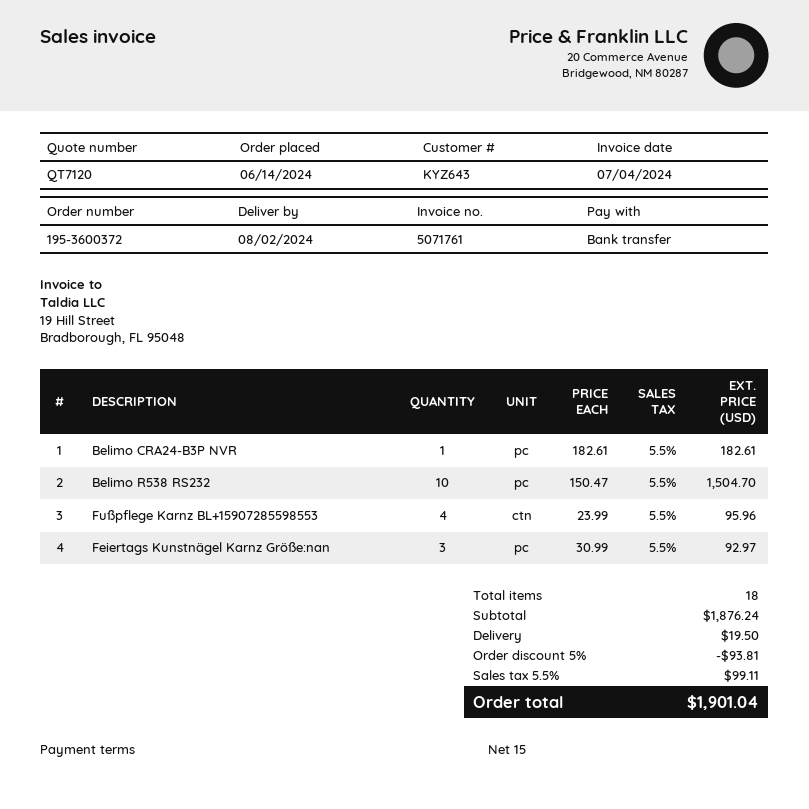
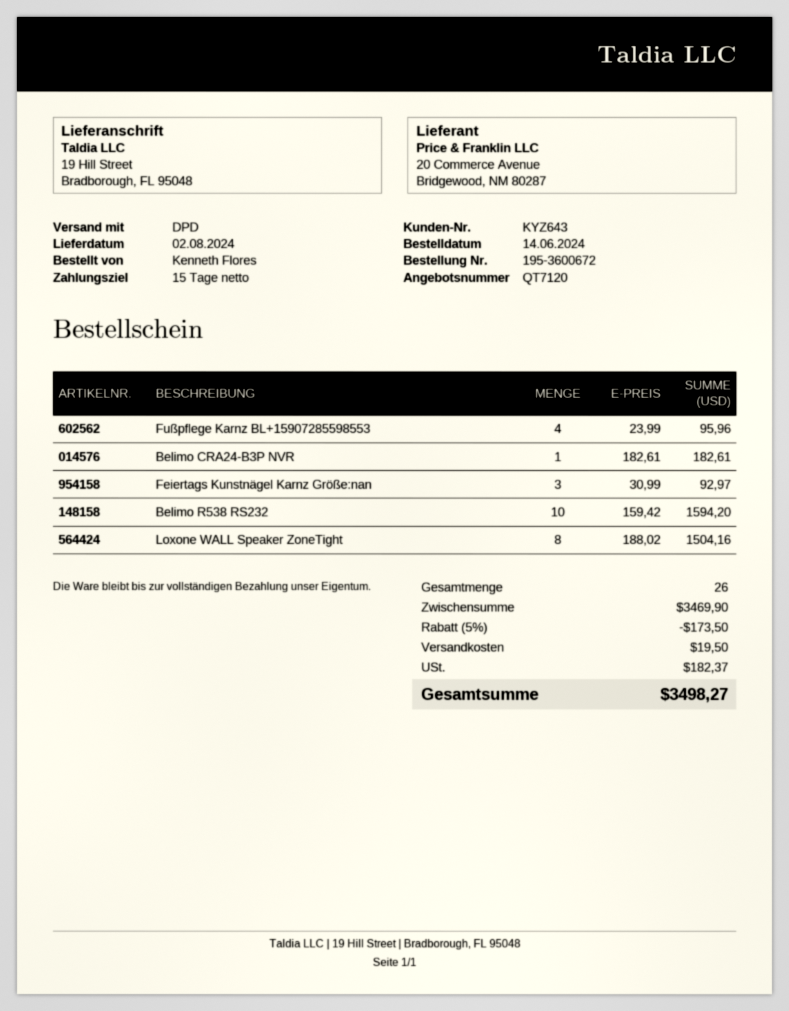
order number: 195-3600372 -> 195-3600672
Belimo R538 RS232: 10 x 150.47 = 1504.70 -> 10 x 159.42 = 1594.20
Loxone WALL Speaker ZoneTight: none -> 8 x 188.02 = 1504.16
total quantity: 18 -> 26
subtotal: 1876.24 -> 3469.90
discount: 5% = 93.81 -> 5% = 173.50
tax: 99.11 -> 182.37
total: 1901.04 -> 3498.27

